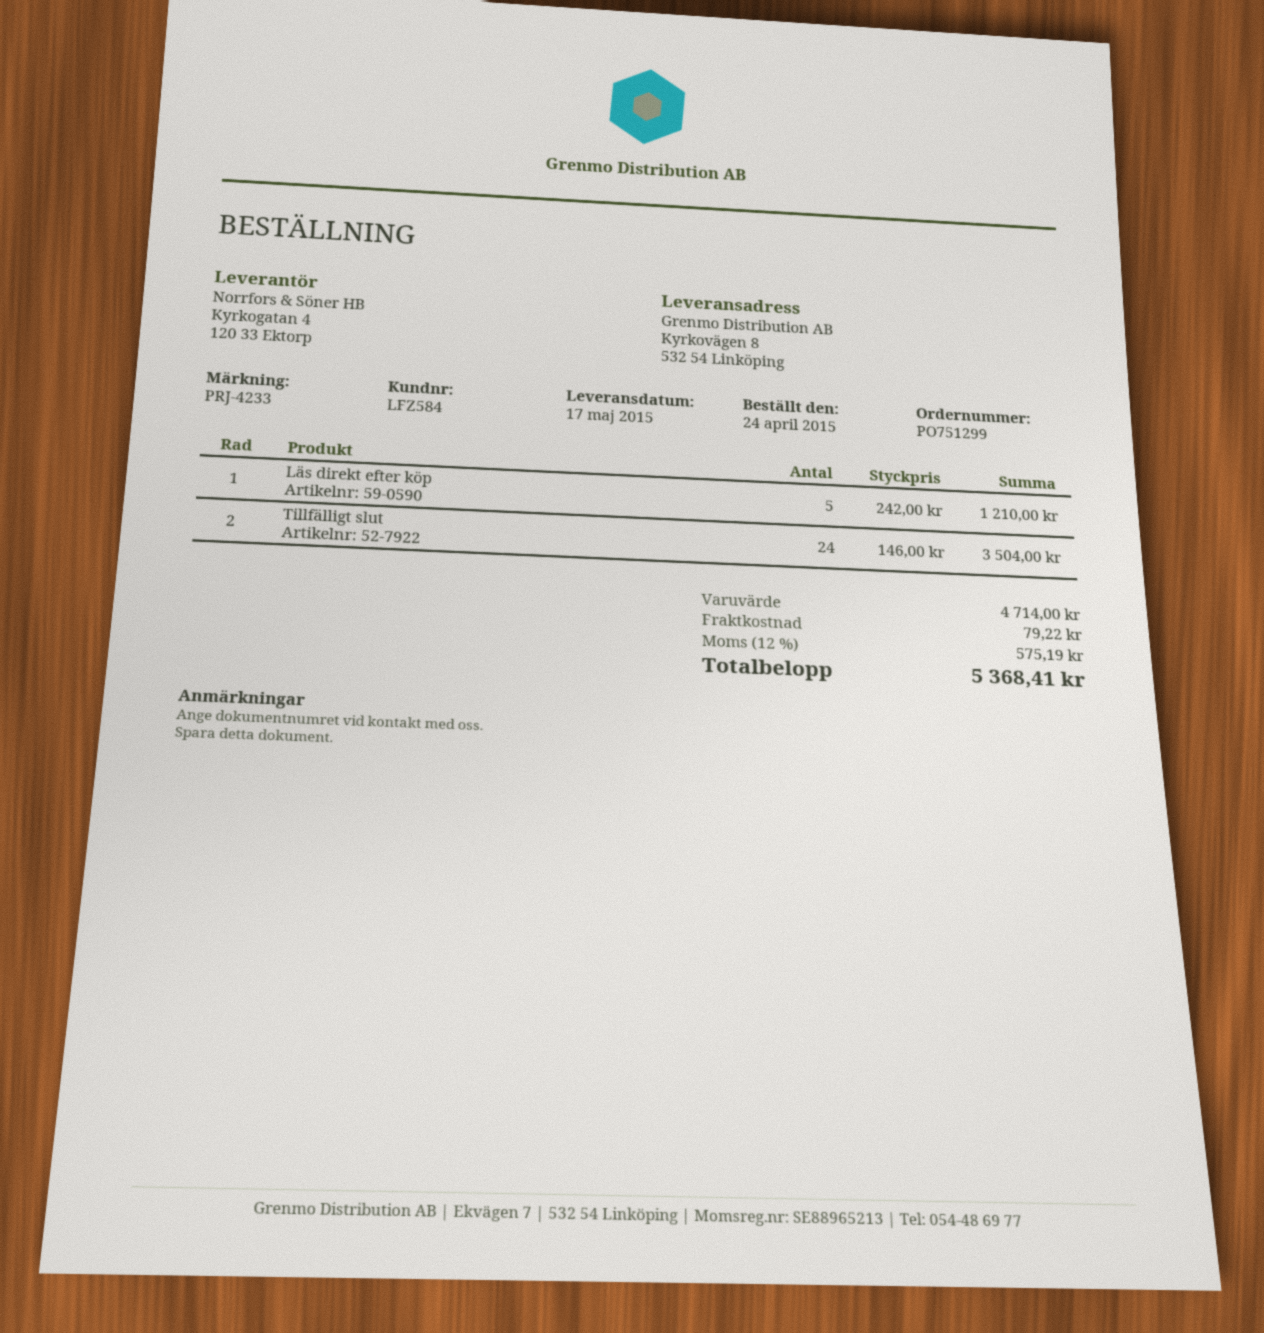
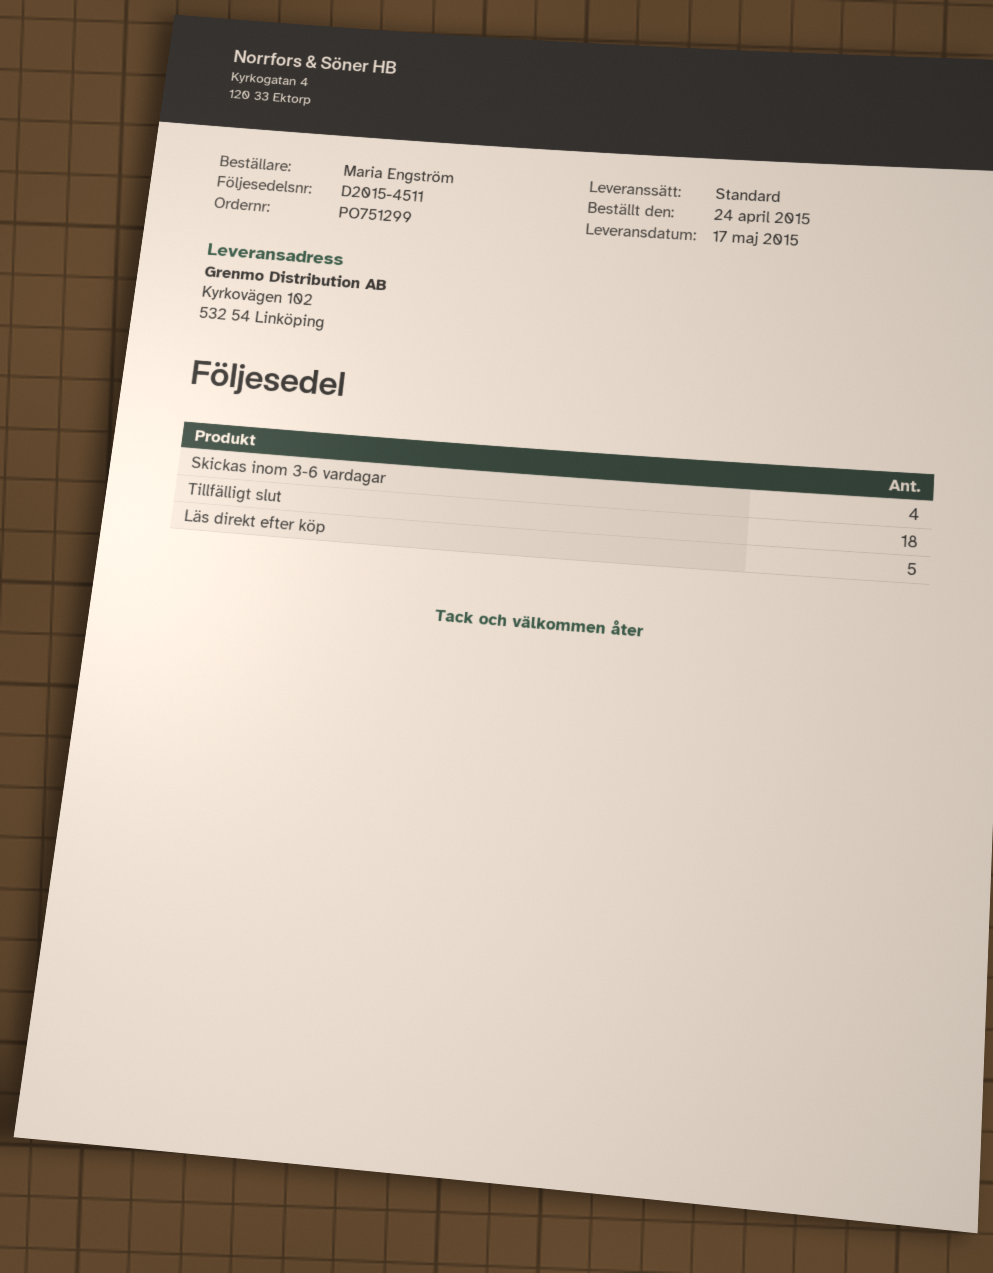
ship to: Kyrkovägen 8, 532 54 Linköping -> Kyrkovägen 102, 532 54 Linköping
Tillfälligt slut: 24 -> 18
Skickas inom 3-6 vardagar: none -> 4

